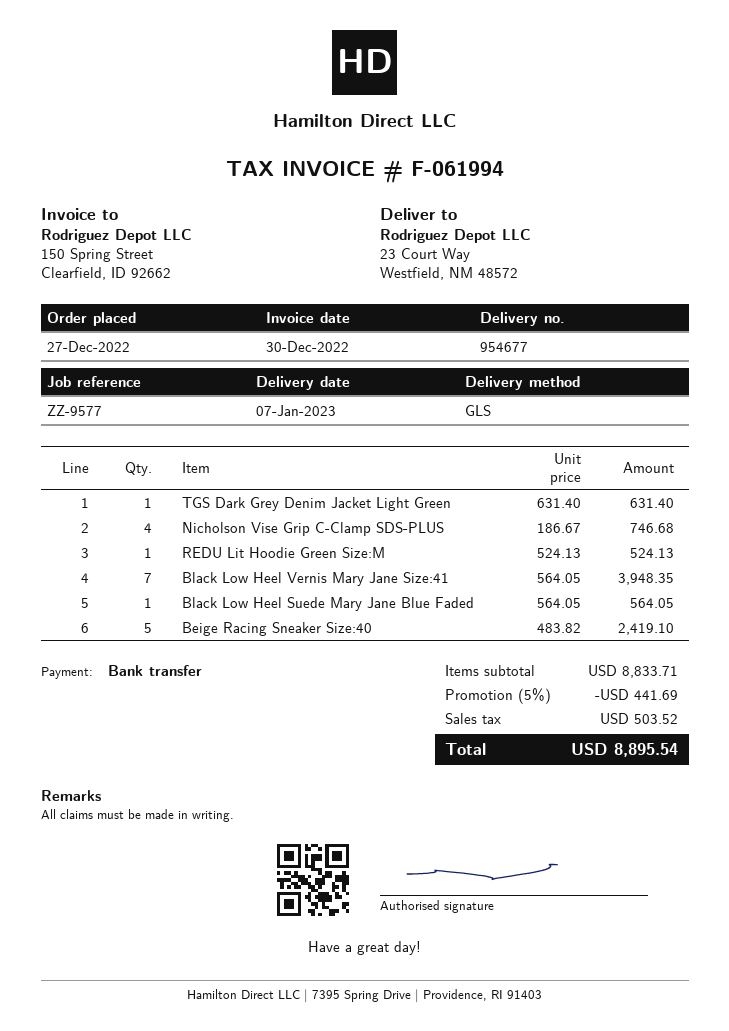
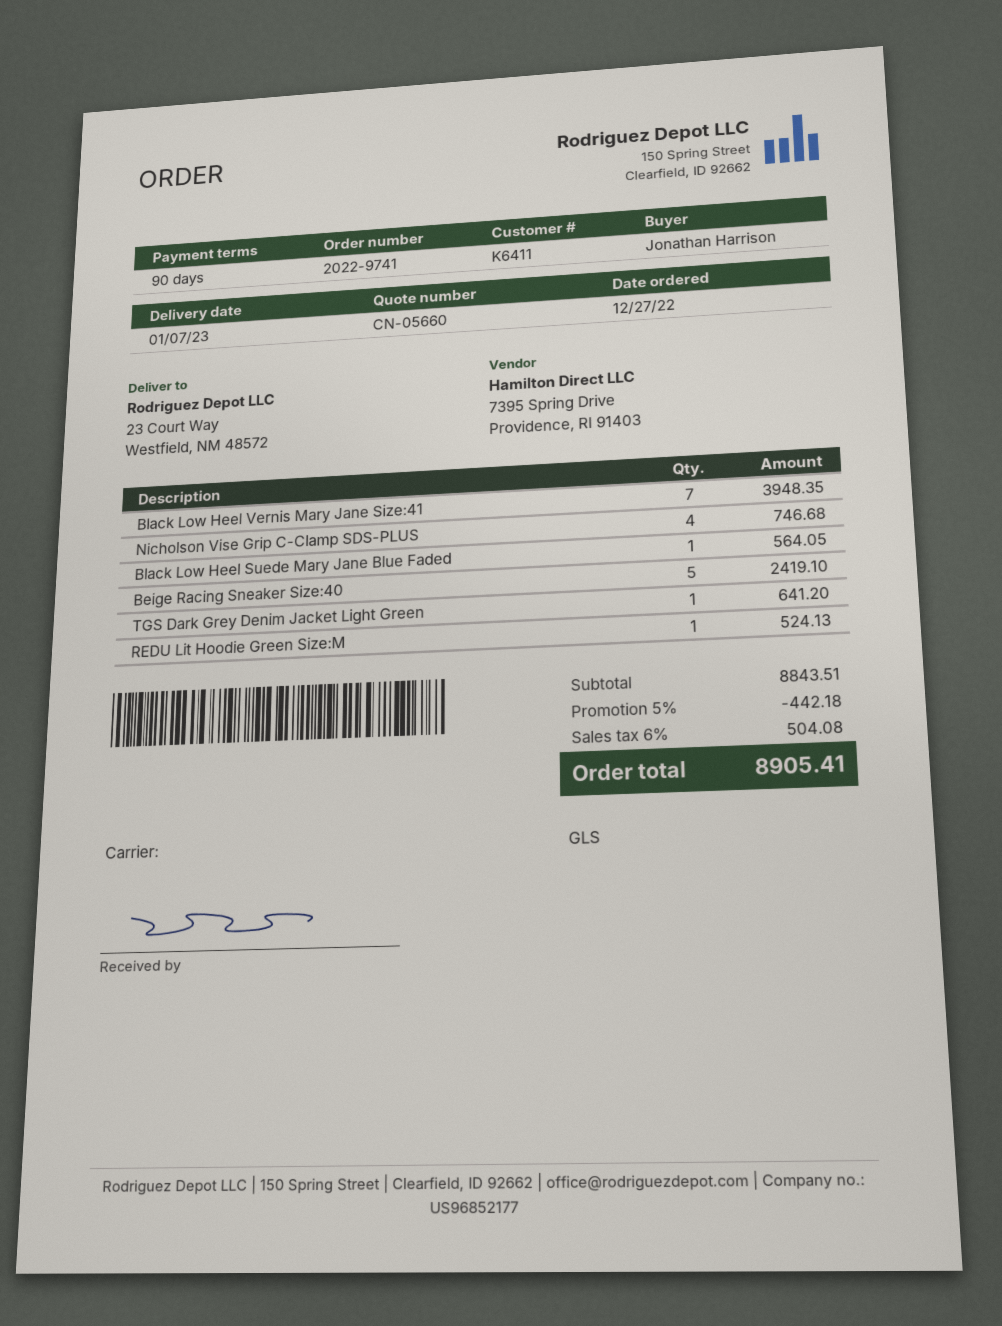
TGS Dark Grey Denim Jacket Light Green: 1 for 631.40 -> 1 for 641.20
subtotal: 8833.71 -> 8843.51
discount: 5% = 441.69 -> 5% = 442.18
tax: 503.52 -> 504.08
total: 8895.54 -> 8905.41

